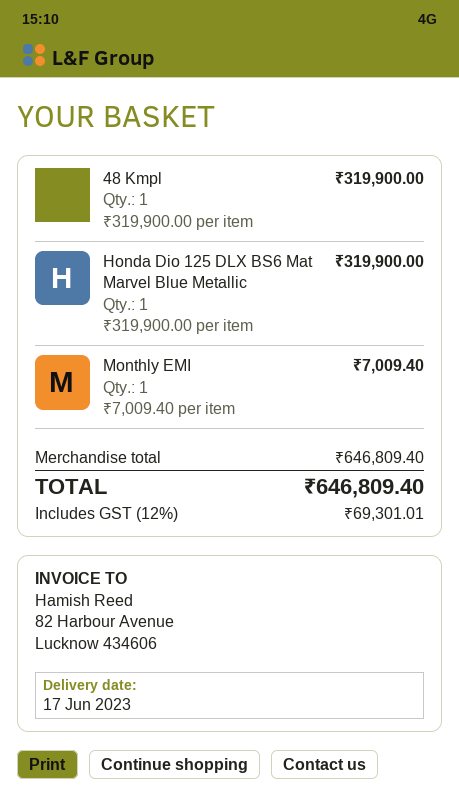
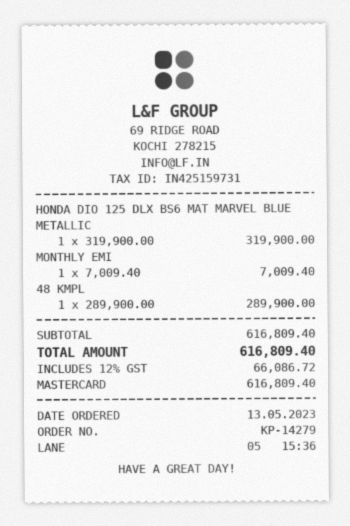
48 Kmpl: 1 x 319900.00 = 319900.00 -> 1 x 289900.00 = 289900.00
subtotal: 646809.40 -> 616809.40
tax: 12% = 69301.01 -> 12% = 66086.72
total: 646809.40 -> 616809.40

